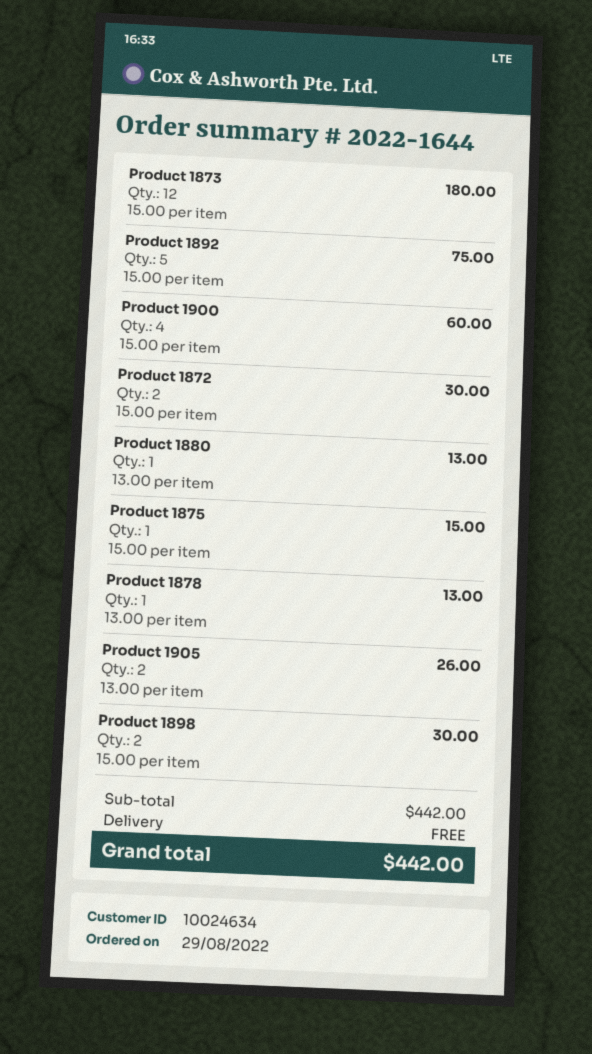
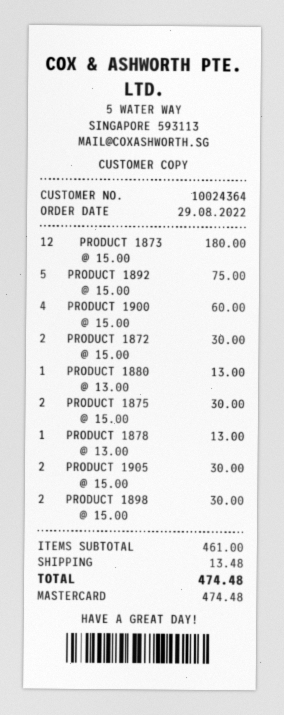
customer number: 10024634 -> 10024364
Product 1875: 1 x 15.00 = 15.00 -> 2 x 15.00 = 30.00
Product 1905: 2 x 13.00 = 26.00 -> 2 x 15.00 = 30.00
subtotal: 442.00 -> 461.00
shipping: 0.00 -> 13.48
total: 442.00 -> 474.48

